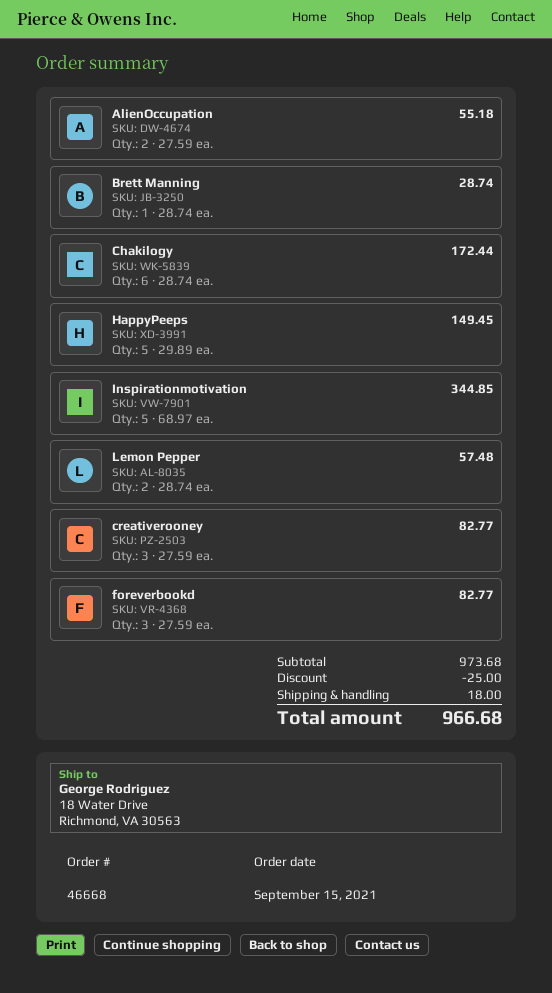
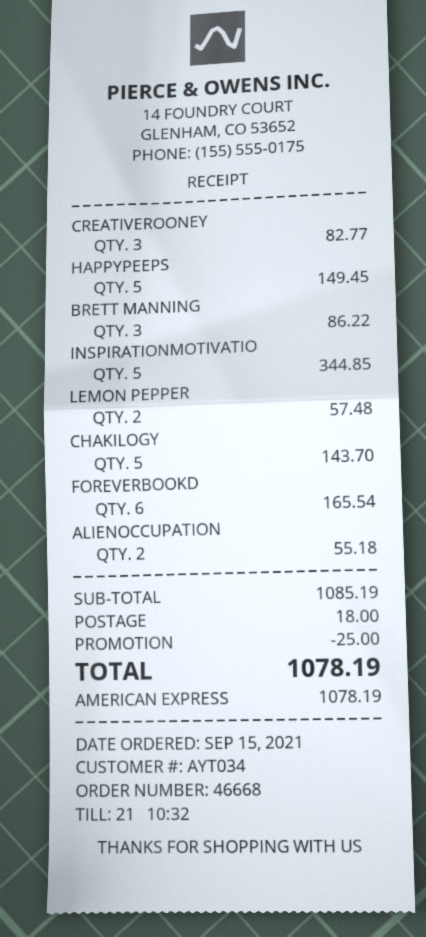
Brett Manning: 1 for 28.74 -> 3 for 86.22
Chakilogy: 6 for 172.44 -> 5 for 143.70
foreverbookd: 3 for 82.77 -> 6 for 165.54
subtotal: 973.68 -> 1085.19
total: 966.68 -> 1078.19

